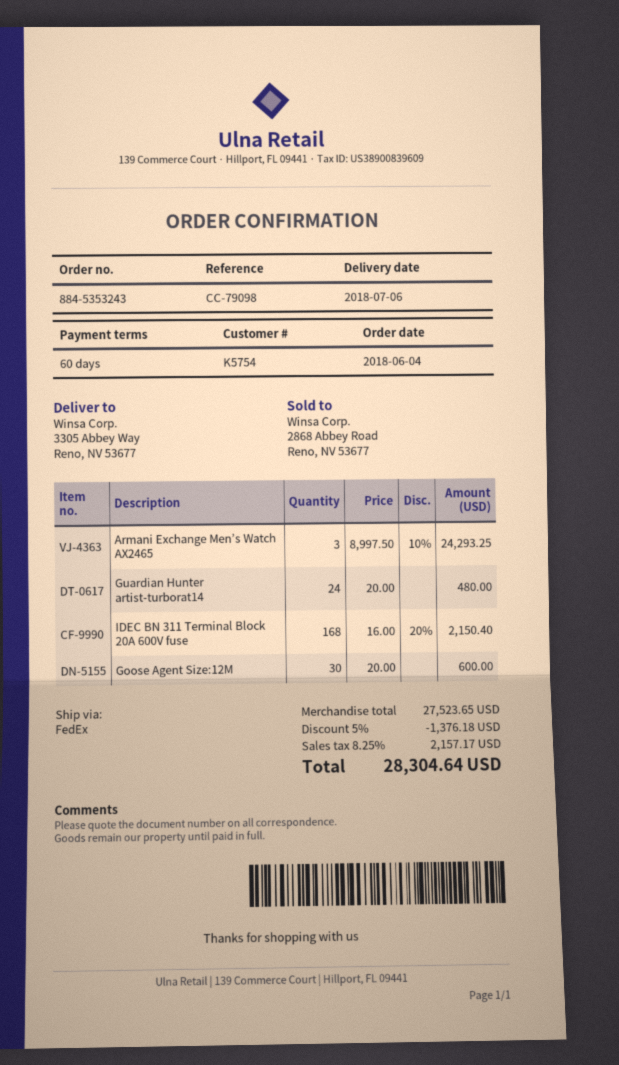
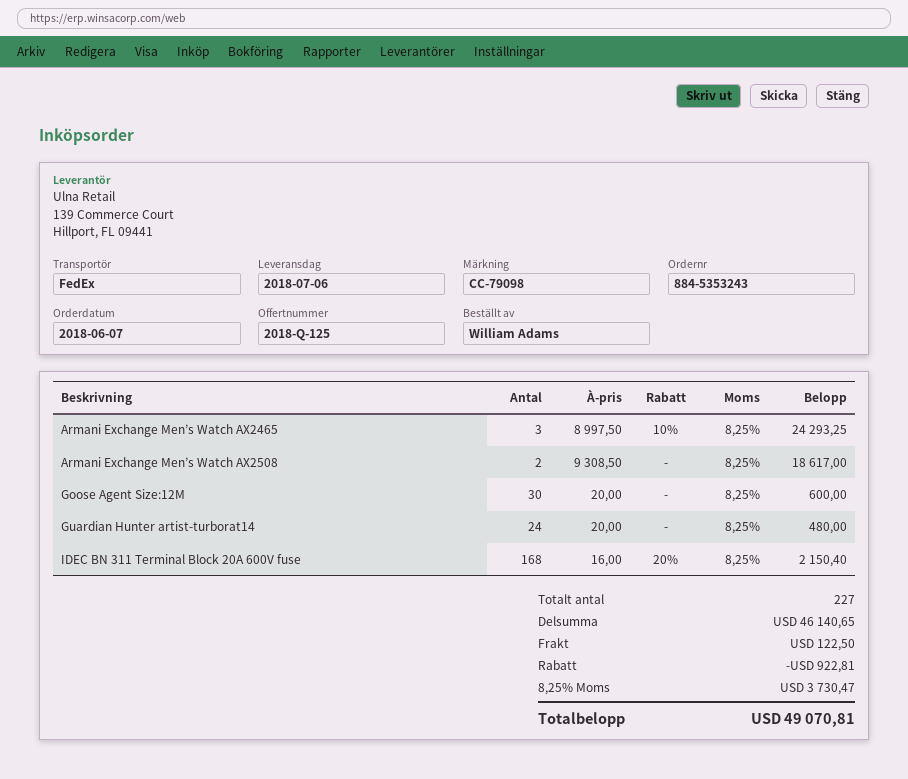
order date: 2018-06-04 -> 2018-06-07
Armani Exchange Men’s Watch AX2508: none -> 2 x 9308.50 = 18617.00
subtotal: 27523.65 -> 46140.65
discount: 1376.18 -> 922.81
shipping: none -> 122.50
tax: 8.25% = 2157.17 -> 8.25% = 3730.47
total: 28304.64 -> 49070.81

